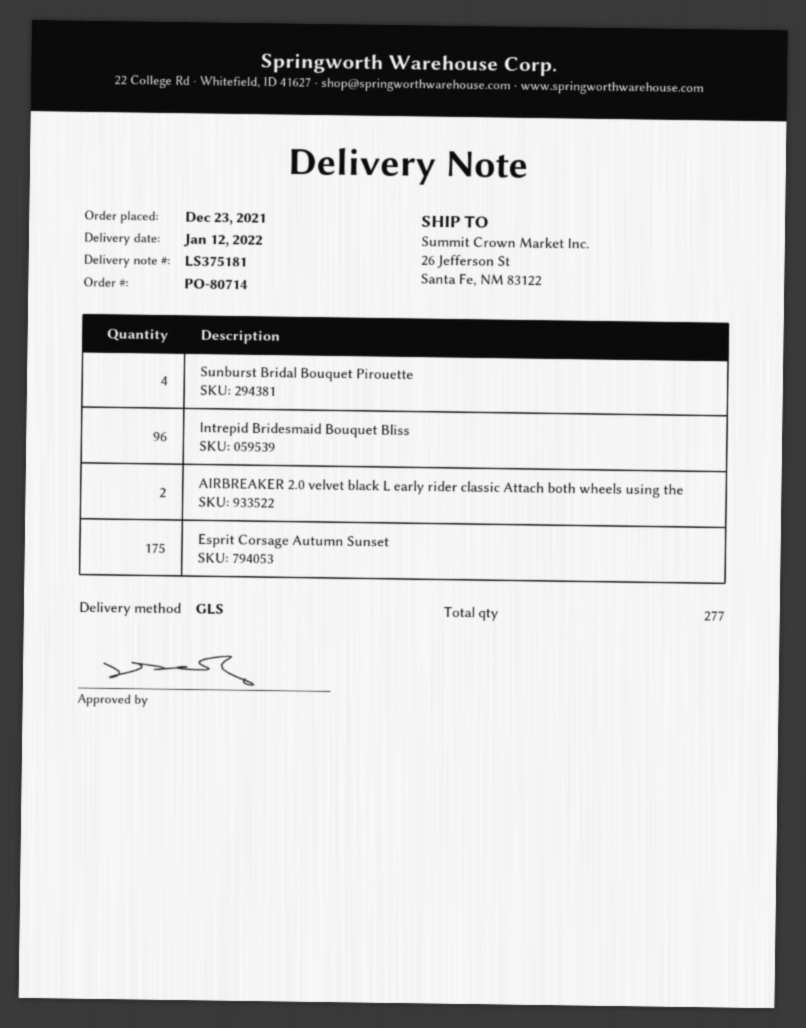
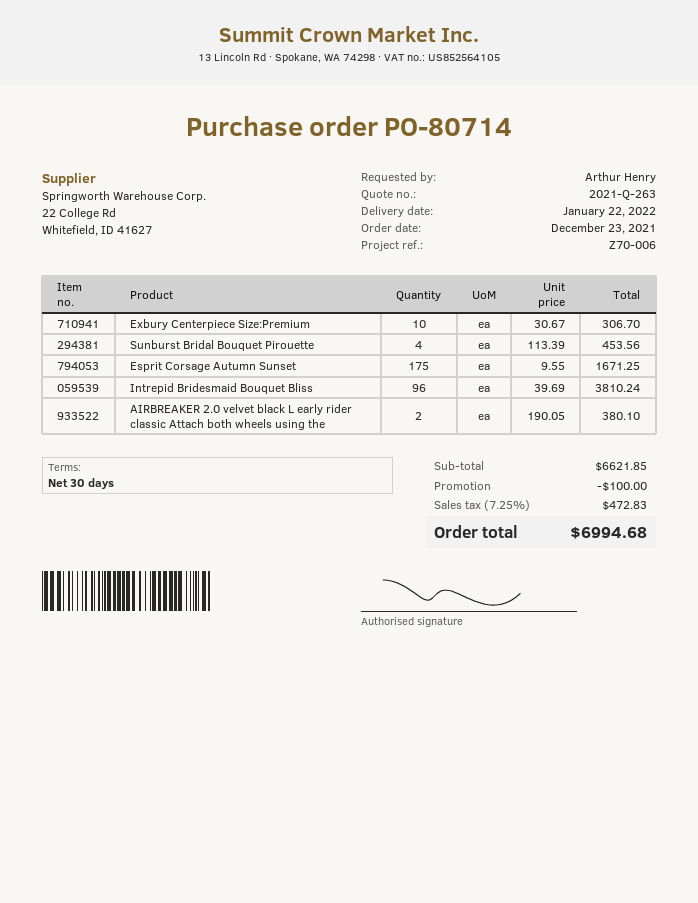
delivery date: 2022-01-12 -> 2022-01-22
Exbury Centerpiece Size:Premium: none -> 10

